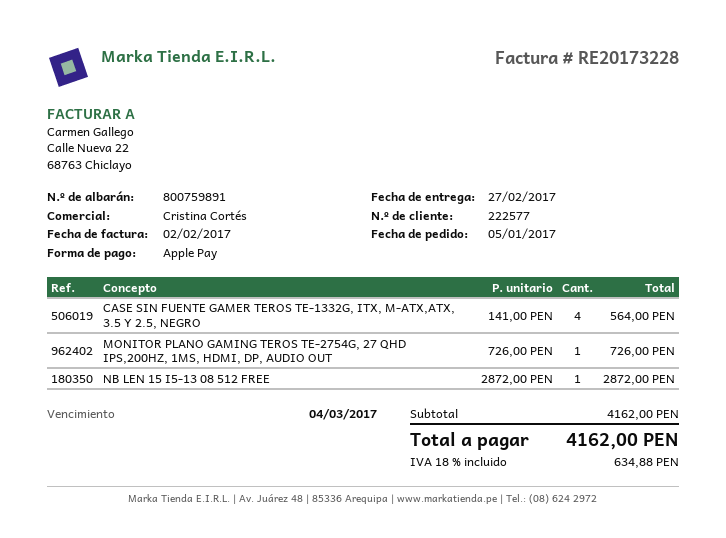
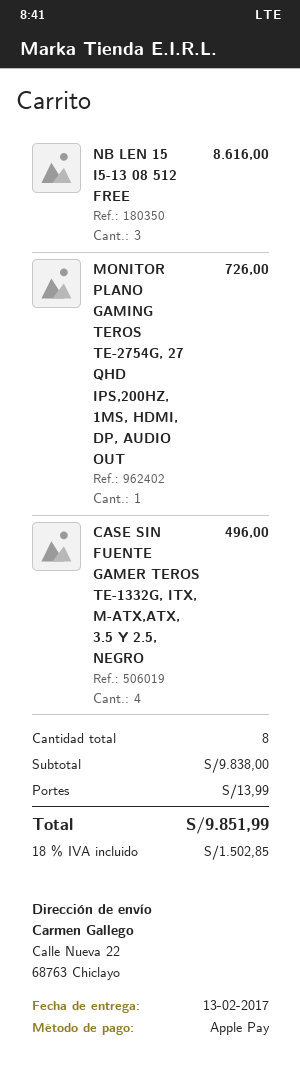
delivery date: 2017-02-27 -> 2017-02-13
CASE SIN FUENTE GAMER TEROS TE-1332G, ITX, M-ATX,ATX, 3.5 Y 2.5, NEGRO: 4 for 564.00 -> 4 for 496.00
NB LEN 15 I5-13 08 512 FREE: 1 for 2872.00 -> 3 for 8616.00
subtotal: 4162.00 -> 9838.00
shipping: none -> 13.99
tax: 18% = 634.88 -> 18% = 1502.85
total: 4162.00 -> 9851.99

